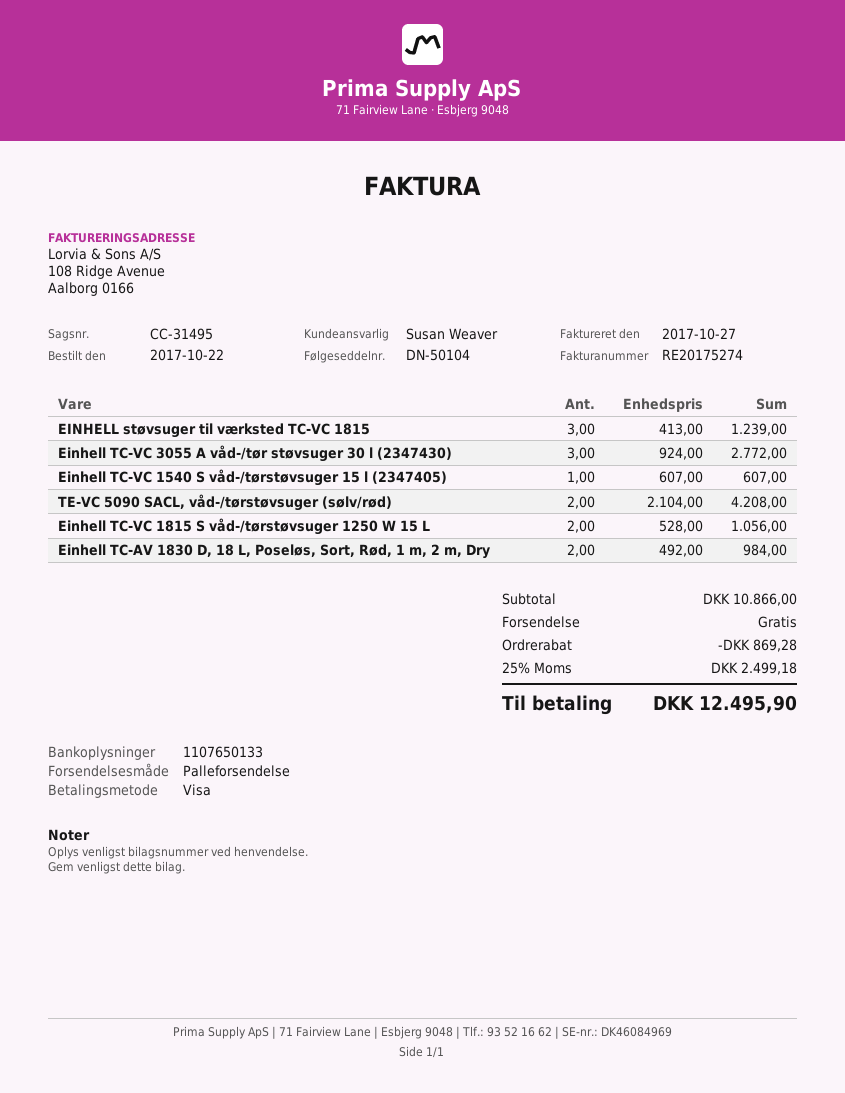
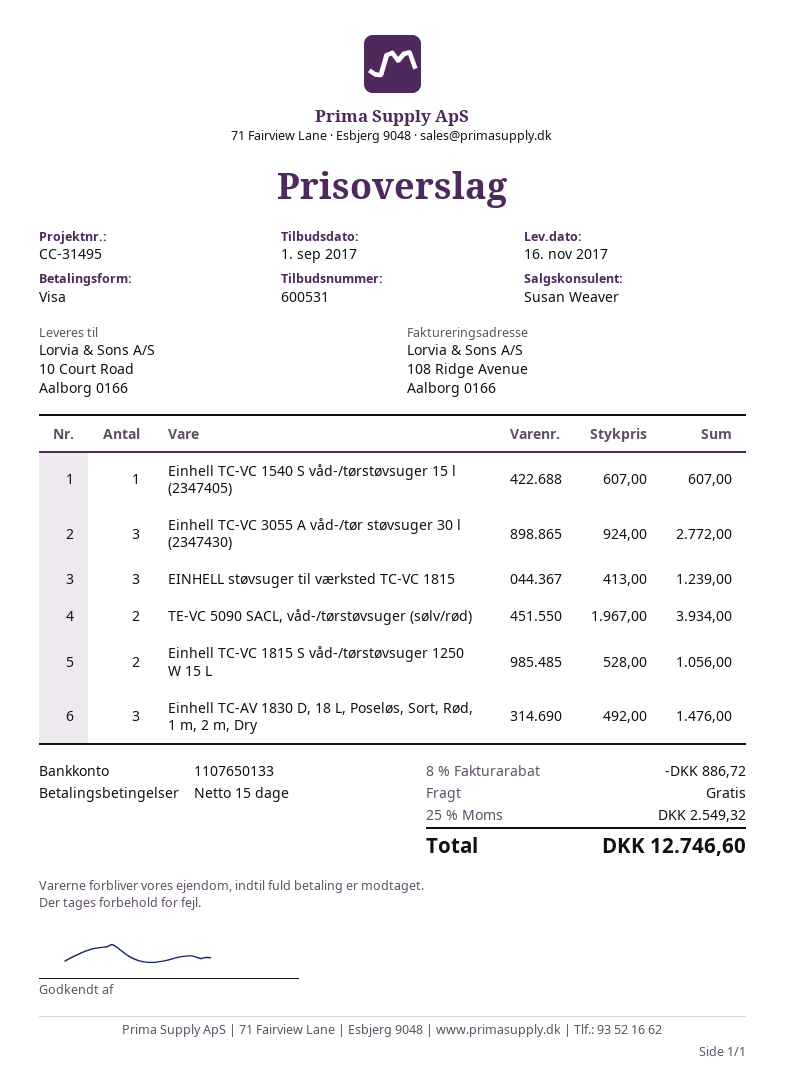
TE-VC 5090 SACL, våd-/tørstøvsuger (sølv/rød): 2 x 2104.00 = 4208.00 -> 2 x 1967.00 = 3934.00
Einhell TC-AV 1830 D, 18 L, Poseløs, Sort, Rød, 1 m, 2 m, Dry: 2 x 492.00 = 984.00 -> 3 x 492.00 = 1476.00
discount: 869.28 -> 886.72
tax: 25% = 2499.18 -> 25% = 2549.32
total: 12495.90 -> 12746.60

